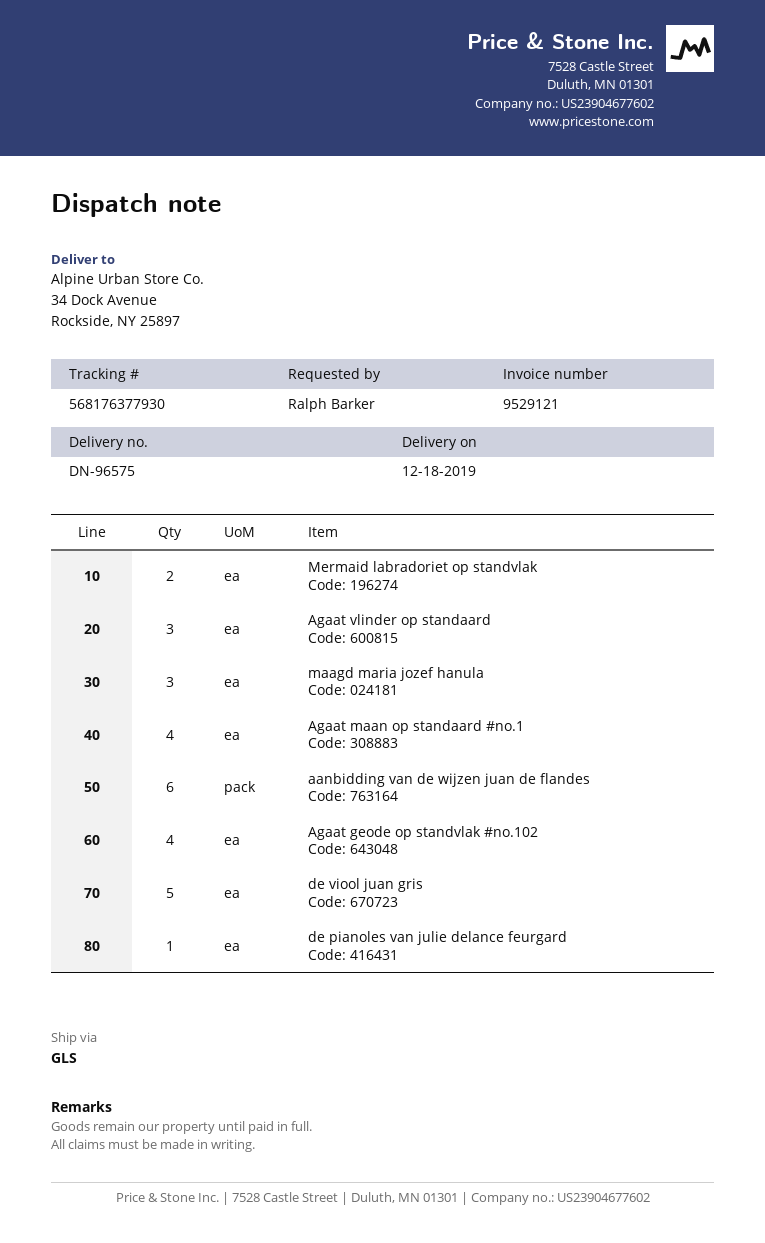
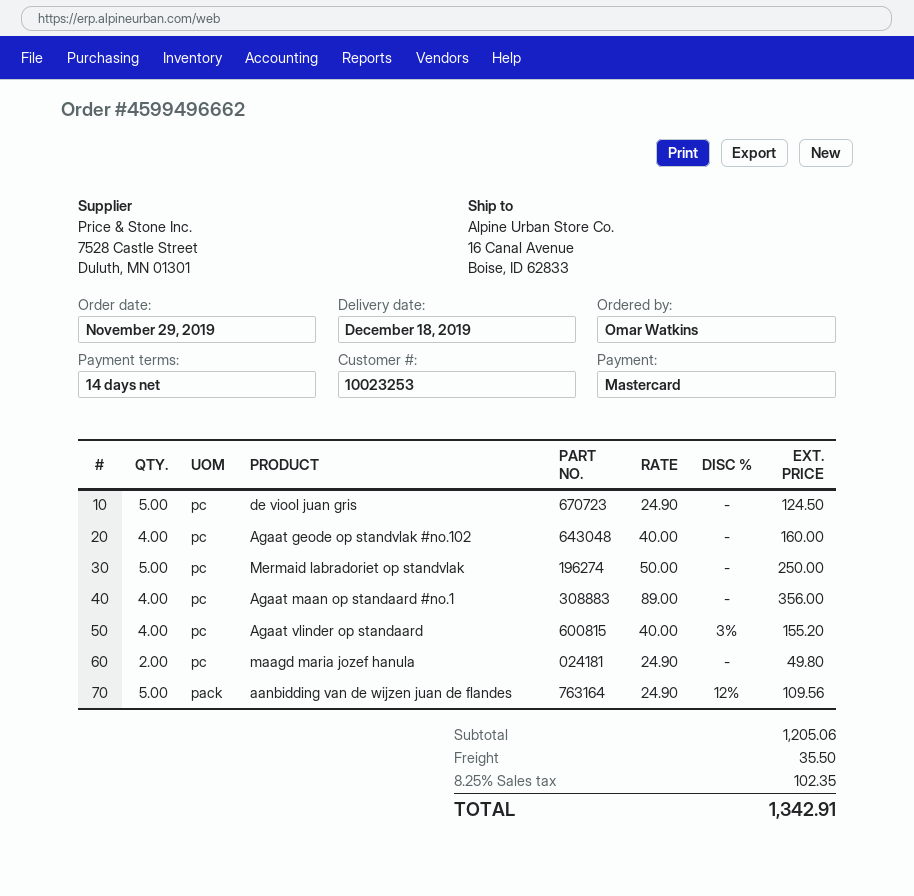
ordered by: Ralph Barker -> Omar Watkins
ship to: 34 Dock Avenue, Rockside, NY 25897 -> 16 Canal Avenue, Boise, ID 62833
Mermaid labradoriet op standvlak: 2 -> 5
Agaat vlinder op standaard: 3 -> 4
maagd maria jozef hanula: 3 -> 2
aanbidding van de wijzen juan de flandes: 6 -> 5
de pianoles van julie delance feurgard: 1 -> none

